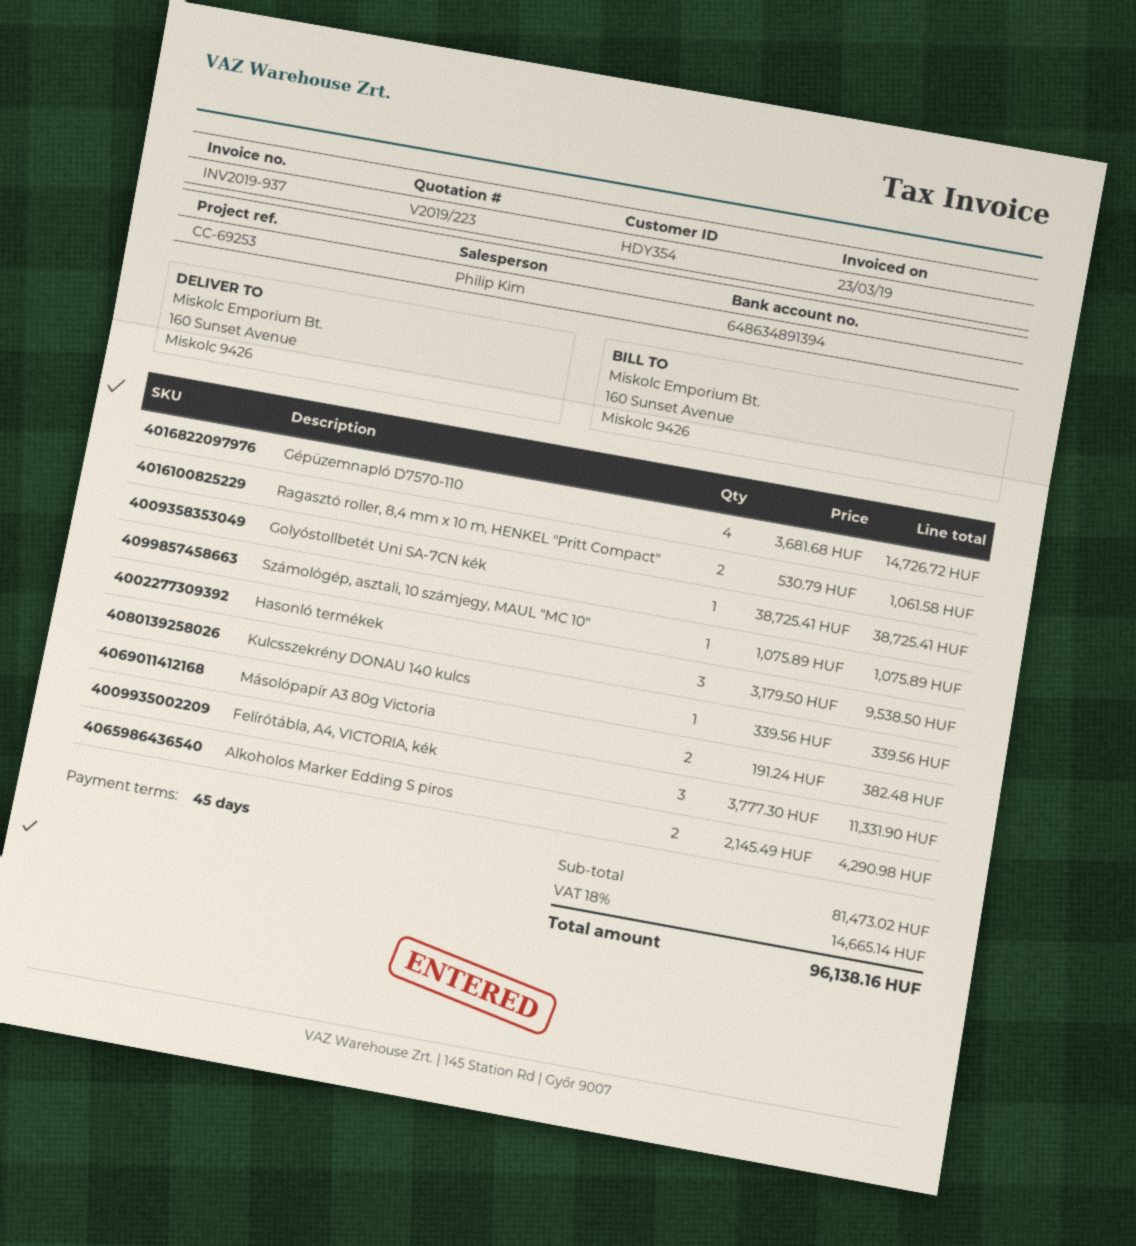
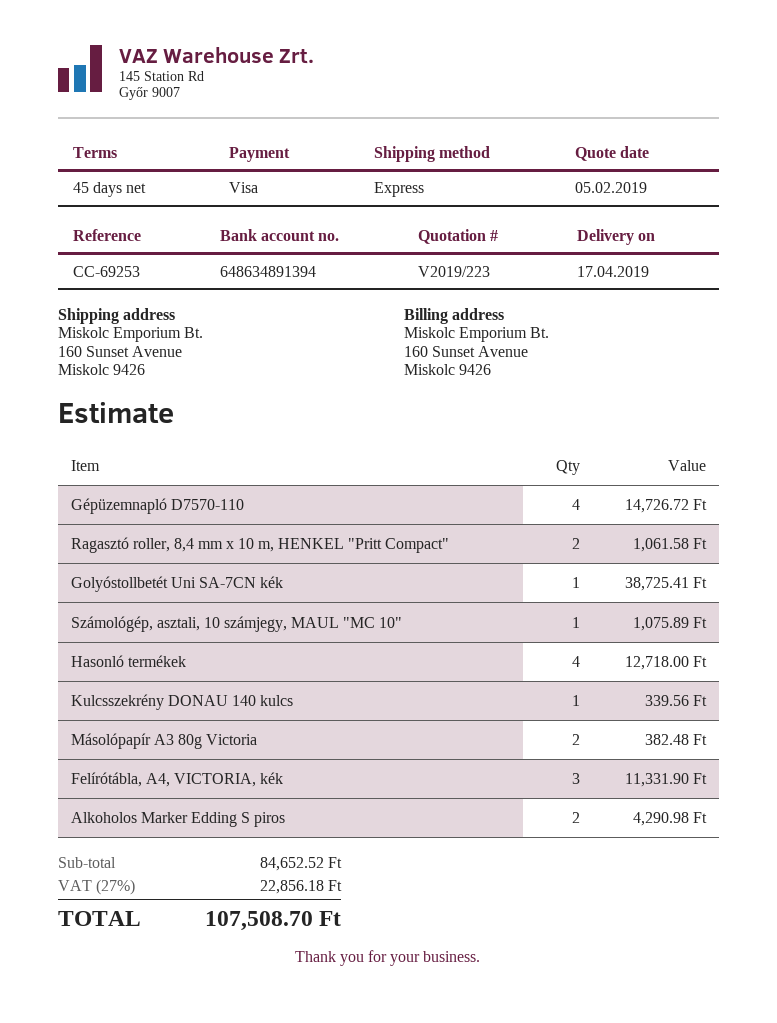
Hasonló termékek: 3 for 9538.50 -> 4 for 12718.00
subtotal: 81473.02 -> 84652.52
tax: 18% = 14665.14 -> 27% = 22856.18
total: 96138.16 -> 107508.70

